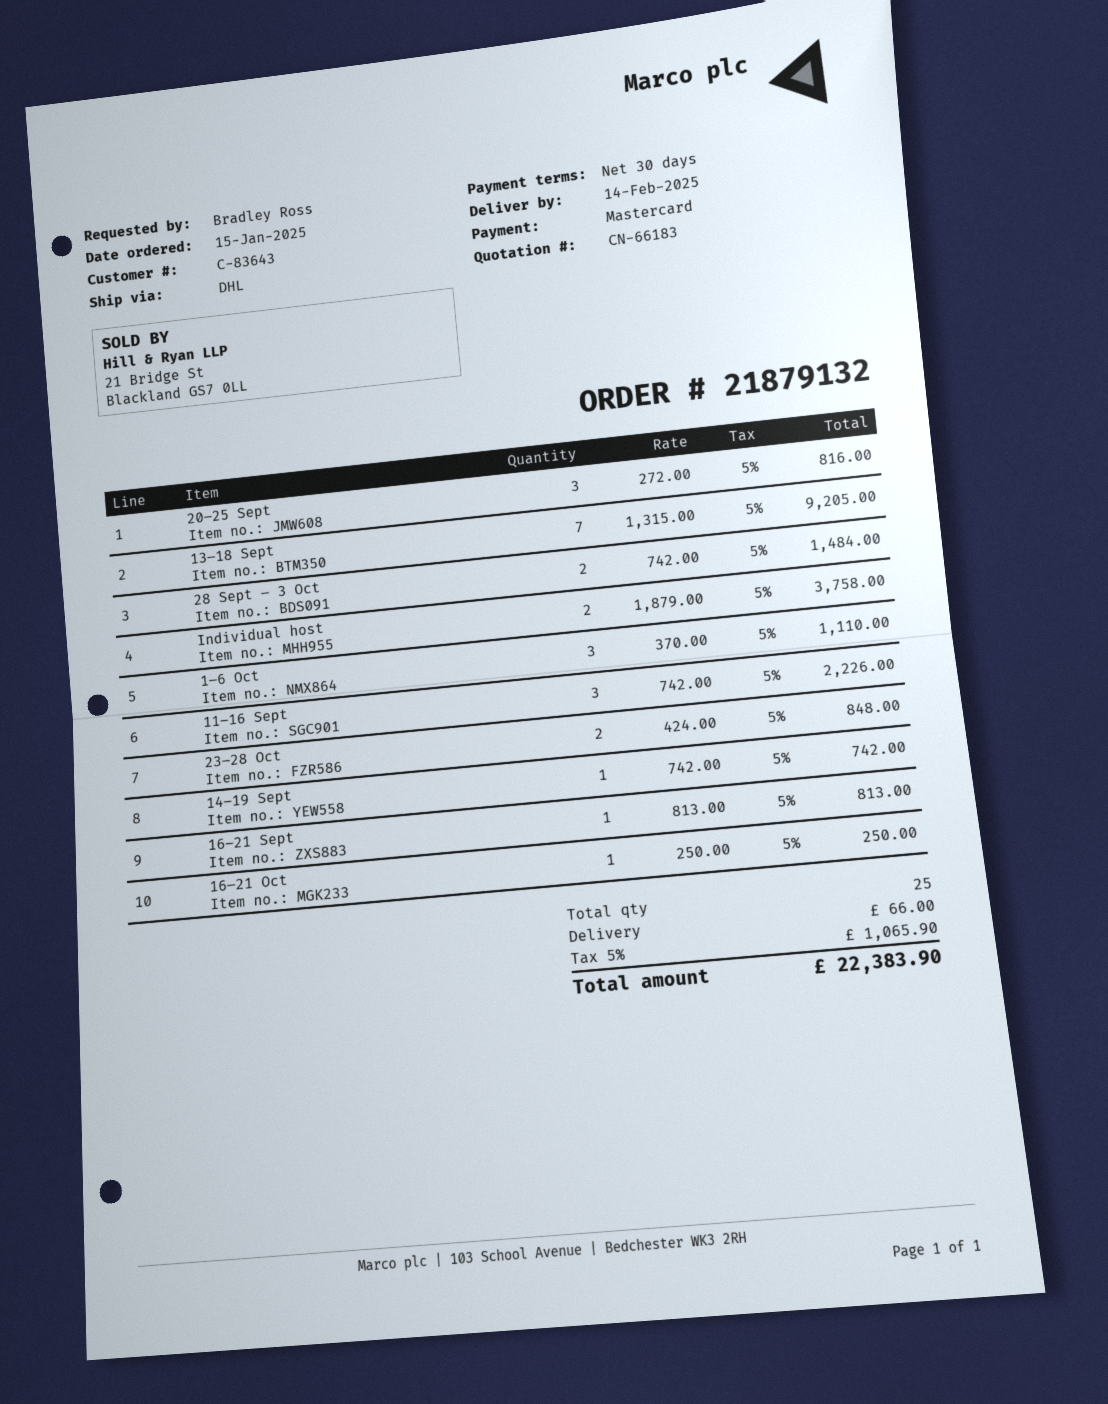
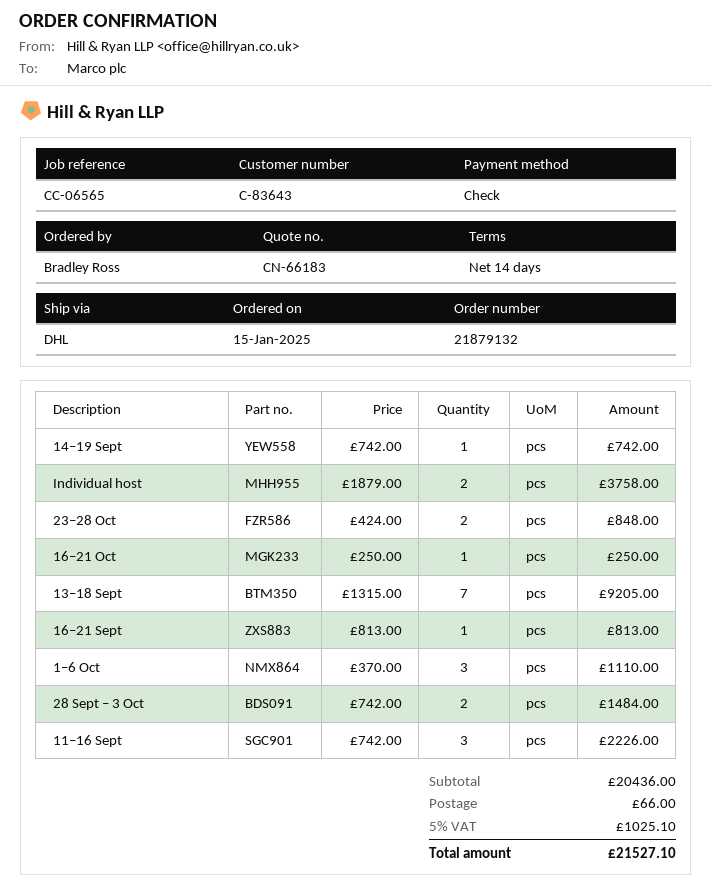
payment terms: 30 days -> 14 days
payment method: Mastercard -> cheque
20–25 Sept: 3 x 272.00 = 816.00 -> none
tax: 5% = 1065.90 -> 5% = 1025.10
total: 22383.90 -> 21527.10

